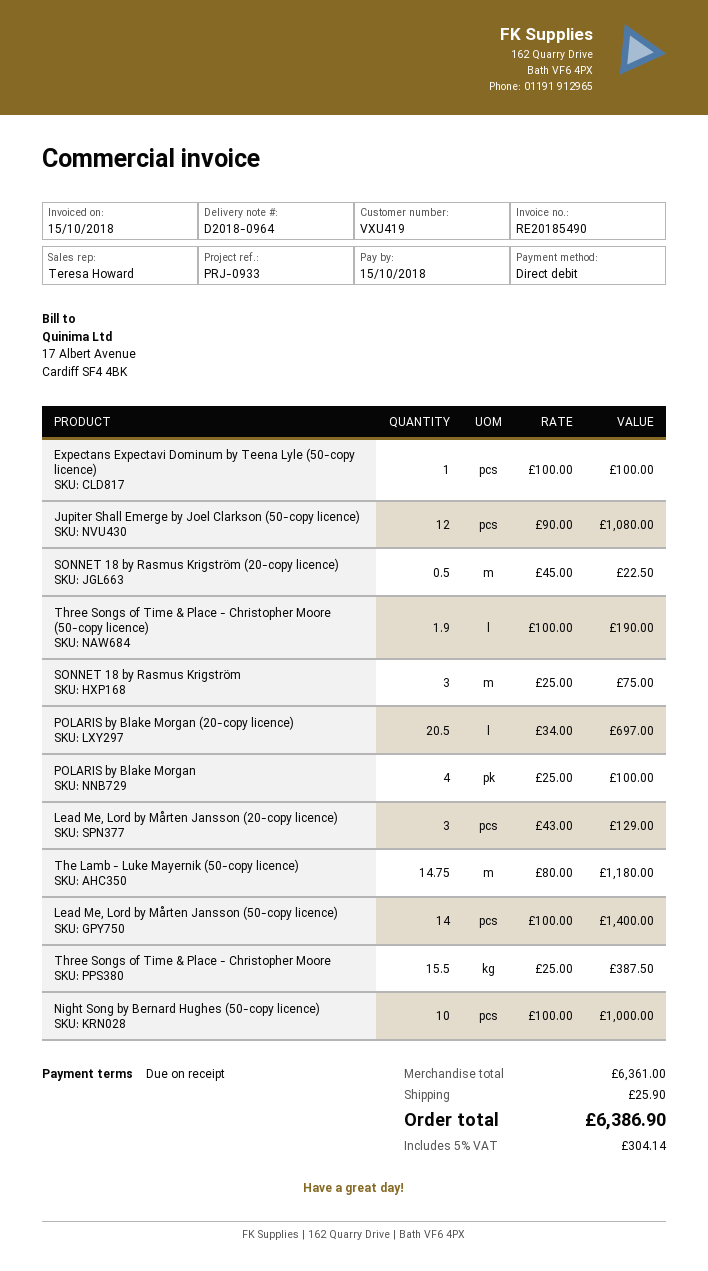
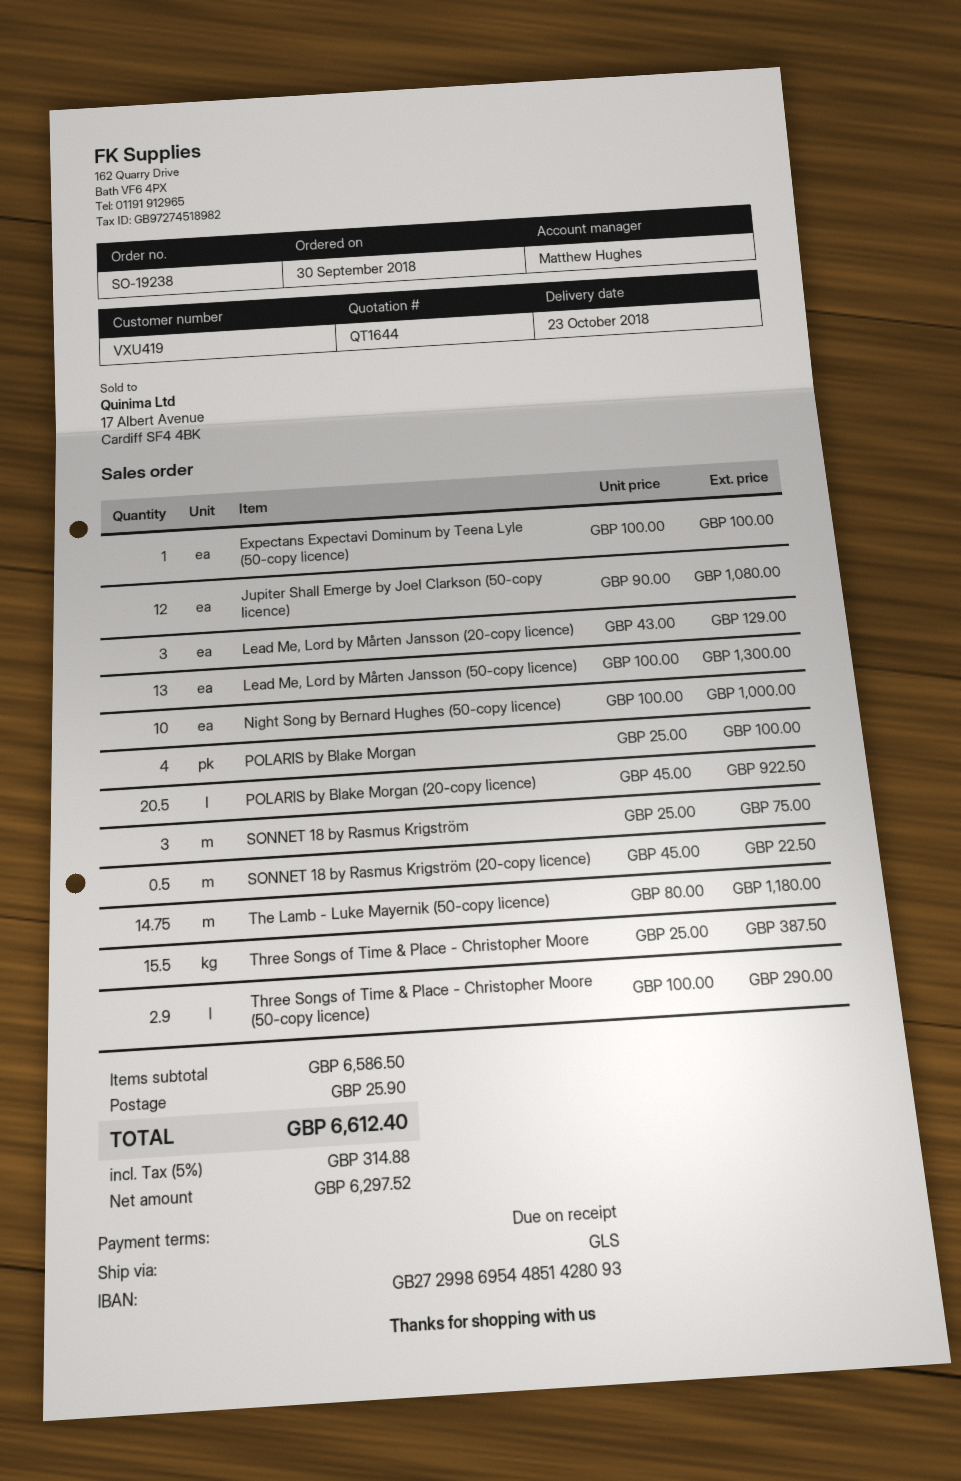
sales rep: Teresa Howard -> Matthew Hughes
Three Songs of Time & Place - Christopher Moore (50-copy licence): 1.9 x 100.00 = 190.00 -> 2.9 x 100.00 = 290.00
POLARIS by Blake Morgan (20-copy licence): 20.5 x 34.00 = 697.00 -> 20.5 x 45.00 = 922.50
Lead Me, Lord by Mårten Jansson (50-copy licence): 14 x 100.00 = 1400.00 -> 13 x 100.00 = 1300.00
subtotal: 6361.00 -> 6586.50
tax: 5% = 304.14 -> 5% = 314.88
total: 6386.90 -> 6612.40

